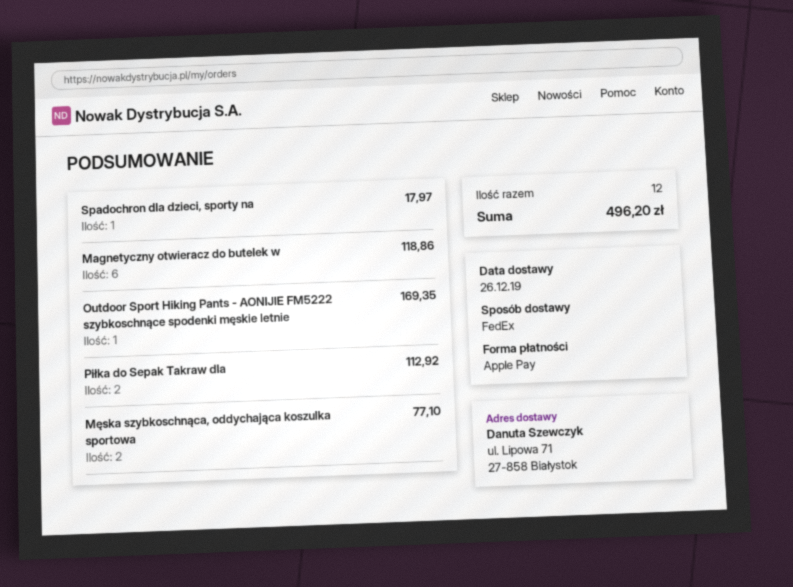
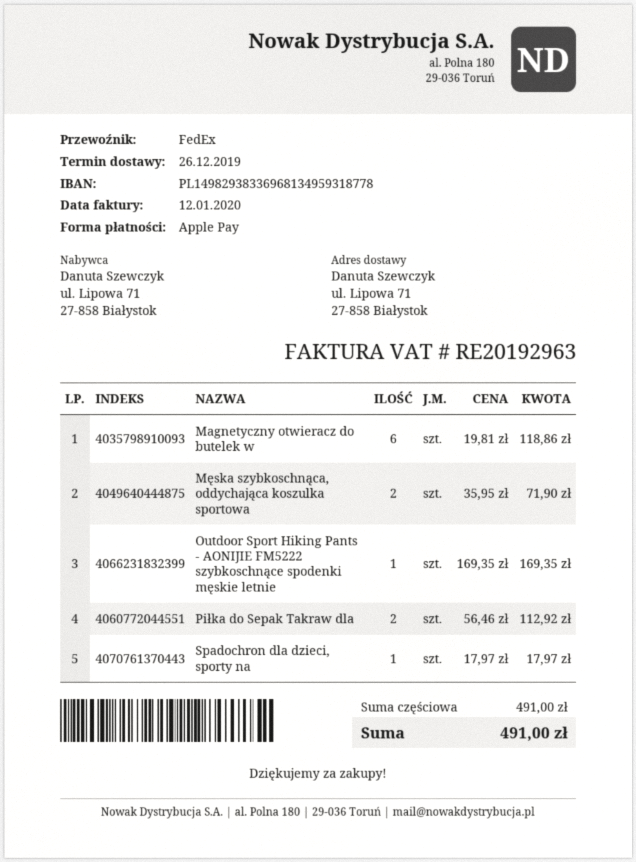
Męska szybkoschnąca, oddychająca koszulka sportowa: 2 for 77.10 -> 2 for 71.90
total: 496.20 -> 491.00

